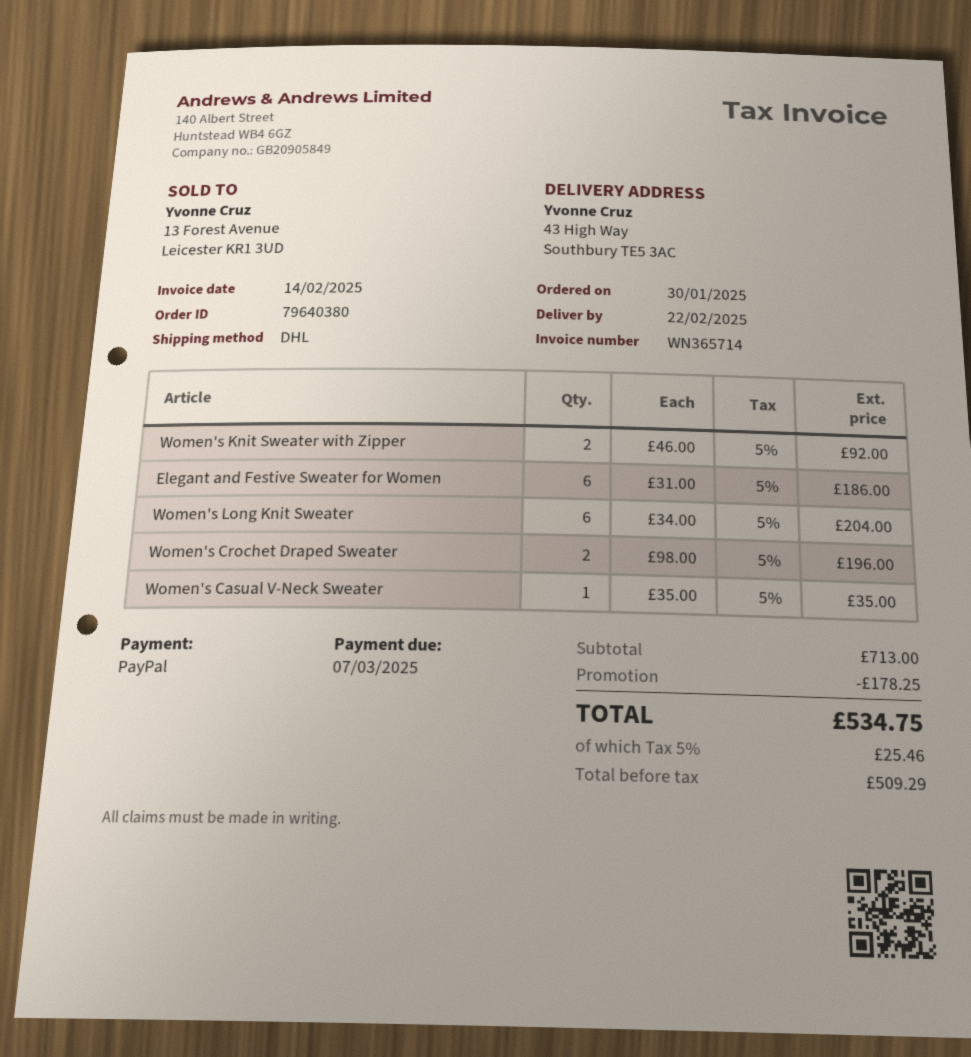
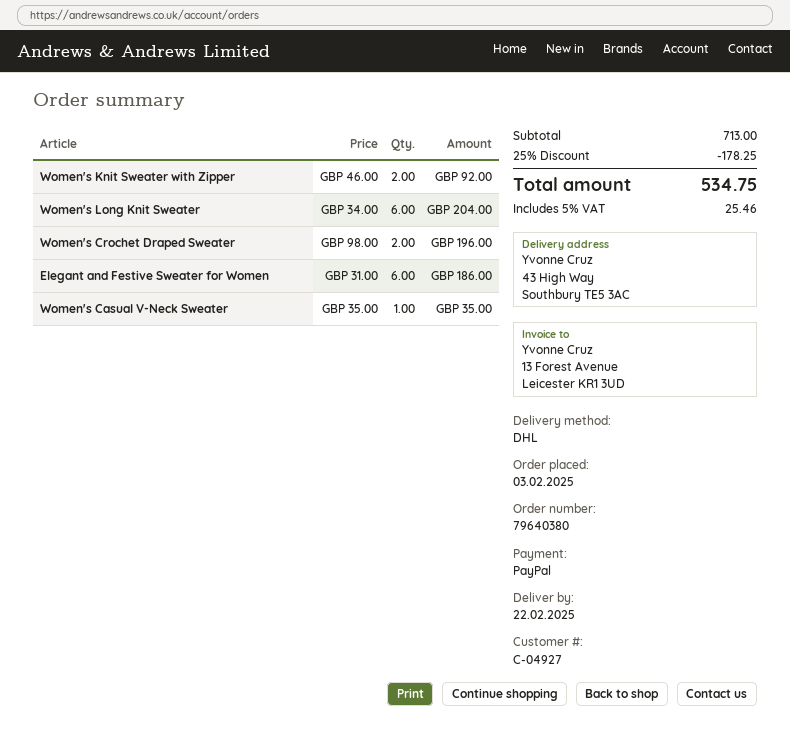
order date: 2025-01-30 -> 2025-02-03

